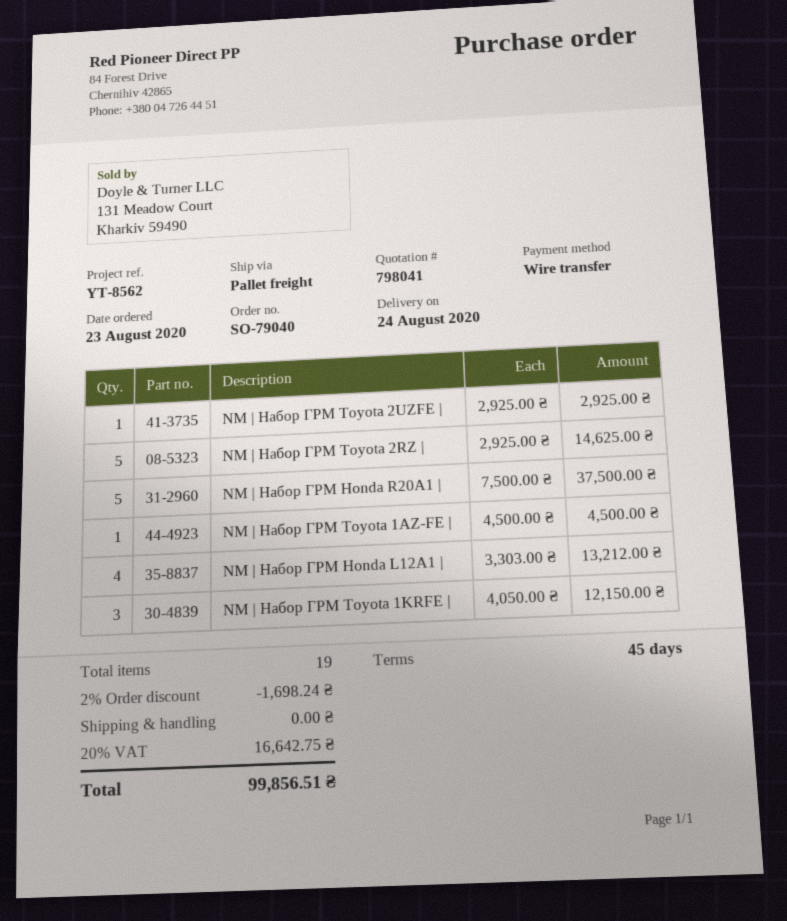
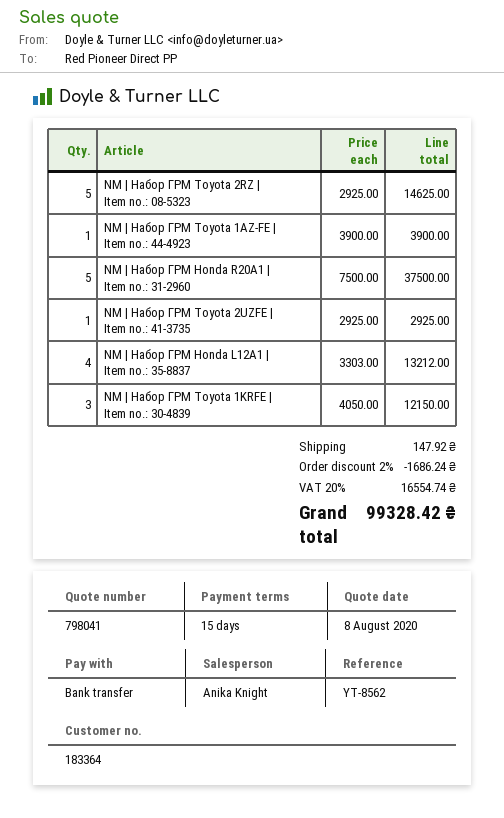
payment terms: 45 days -> 15 days
NM | Набор ГРМ Toyota 1AZ-FE |: 1 x 4500.00 = 4500.00 -> 1 x 3900.00 = 3900.00
discount: 2% = 1698.24 -> 2% = 1686.24
shipping: 0.00 -> 147.92
tax: 20% = 16642.75 -> 20% = 16554.74
total: 99856.51 -> 99328.42

